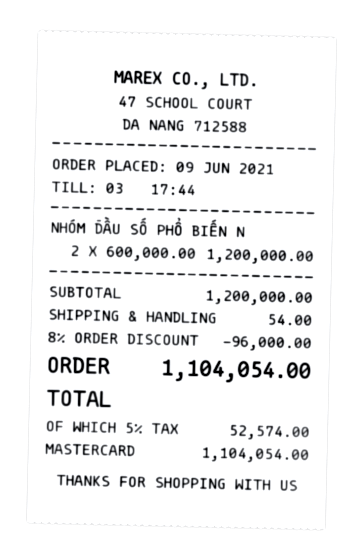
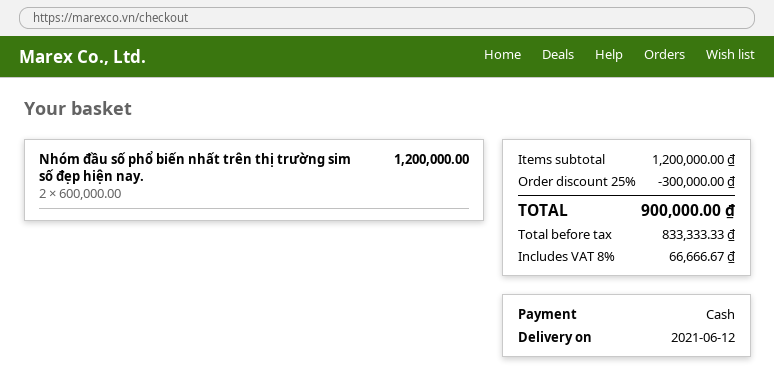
payment method: Mastercard -> cash
discount: 8% = 96000.00 -> 25% = 300000.00
shipping: 54.00 -> none
tax: 5% = 52574.00 -> 8% = 66666.67
total: 1104054.00 -> 900000.00

